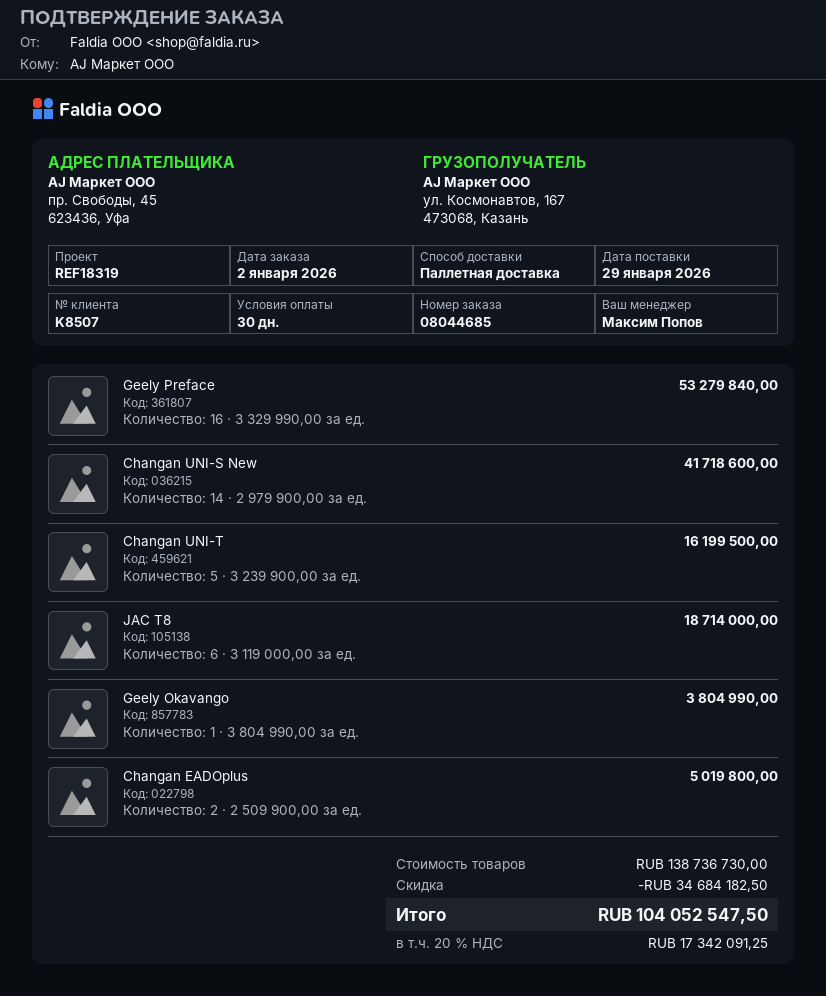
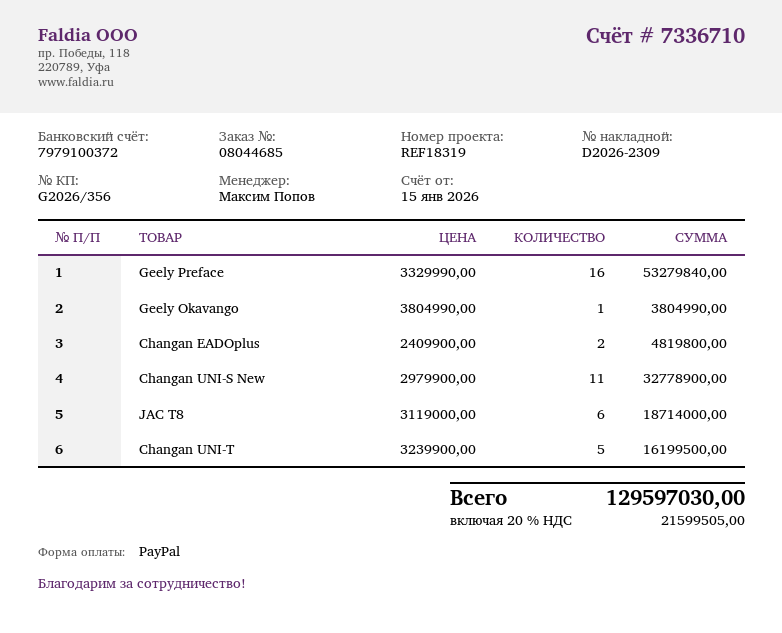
Changan UNI-S New: 14 x 2979900.00 = 41718600.00 -> 11 x 2979900.00 = 32778900.00
Changan EADOplus: 2 x 2509900.00 = 5019800.00 -> 2 x 2409900.00 = 4819800.00
discount: 34684182.50 -> none
tax: 20% = 17342091.25 -> 20% = 21599505.00
total: 104052547.50 -> 129597030.00

